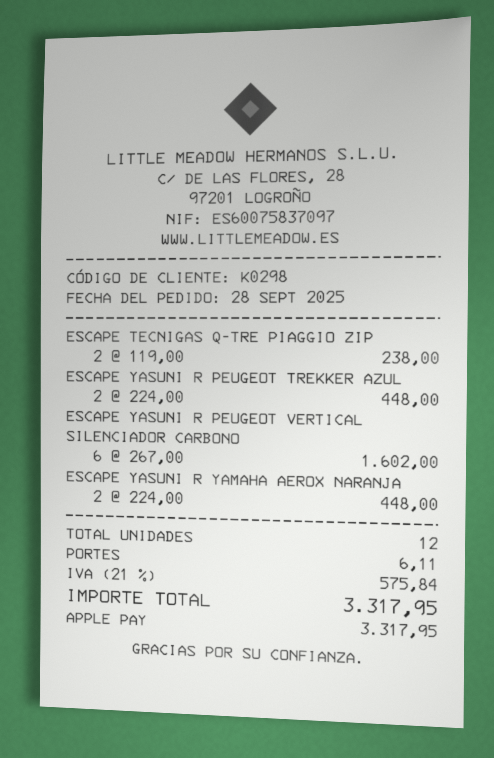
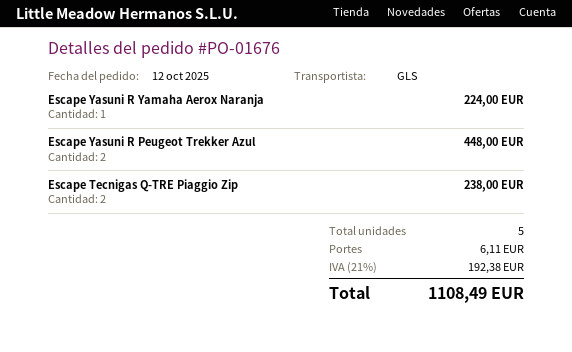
order date: 2025-09-28 -> 2025-10-12
ESCAPE YASUNI R PEUGEOT VERTICAL SILENCIADOR CARBONO: 6 for 1602.00 -> none
ESCAPE YASUNI R YAMAHA AEROX NARANJA: 2 for 448.00 -> 1 for 224.00
total quantity: 12 -> 5
tax: 21% = 575.84 -> 21% = 192.38
total: 3317.95 -> 1108.49

